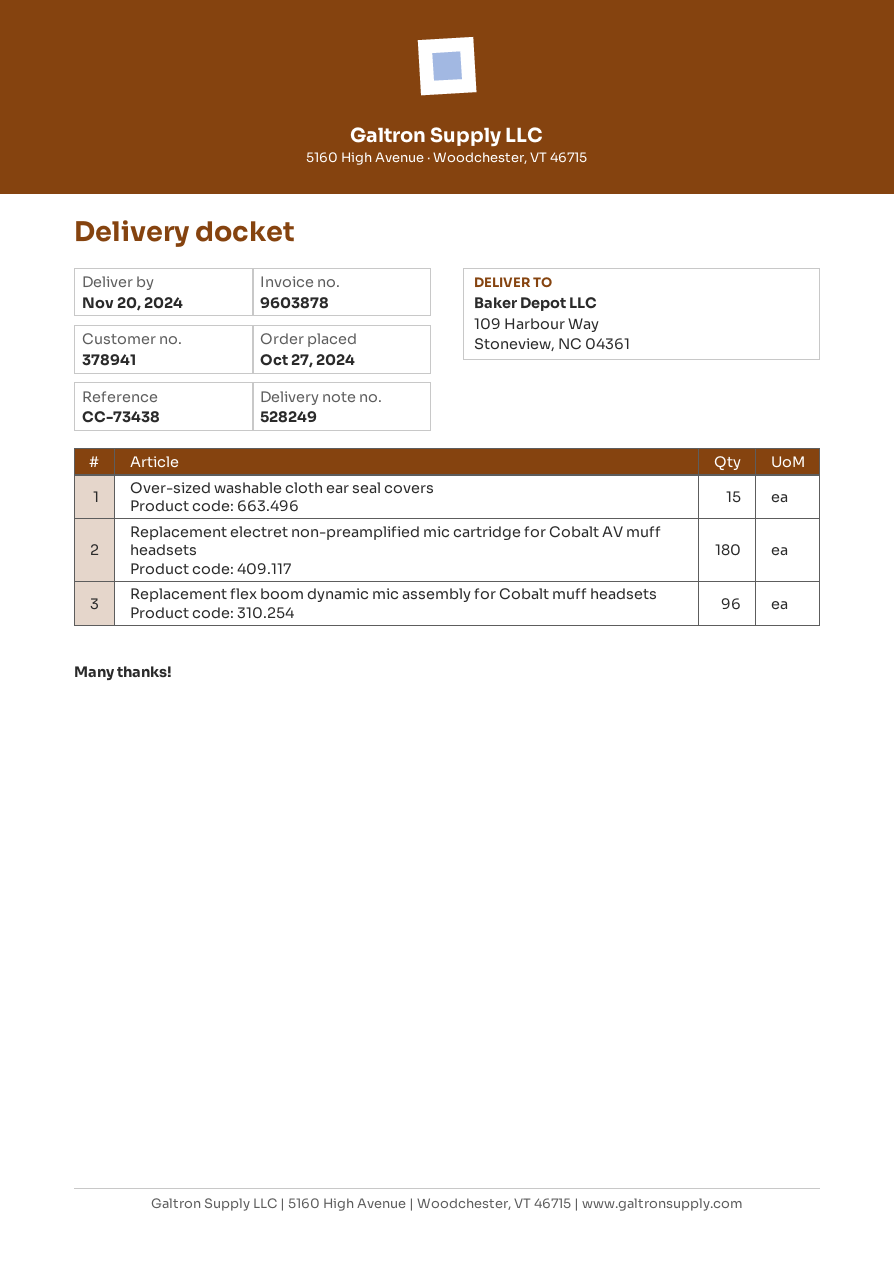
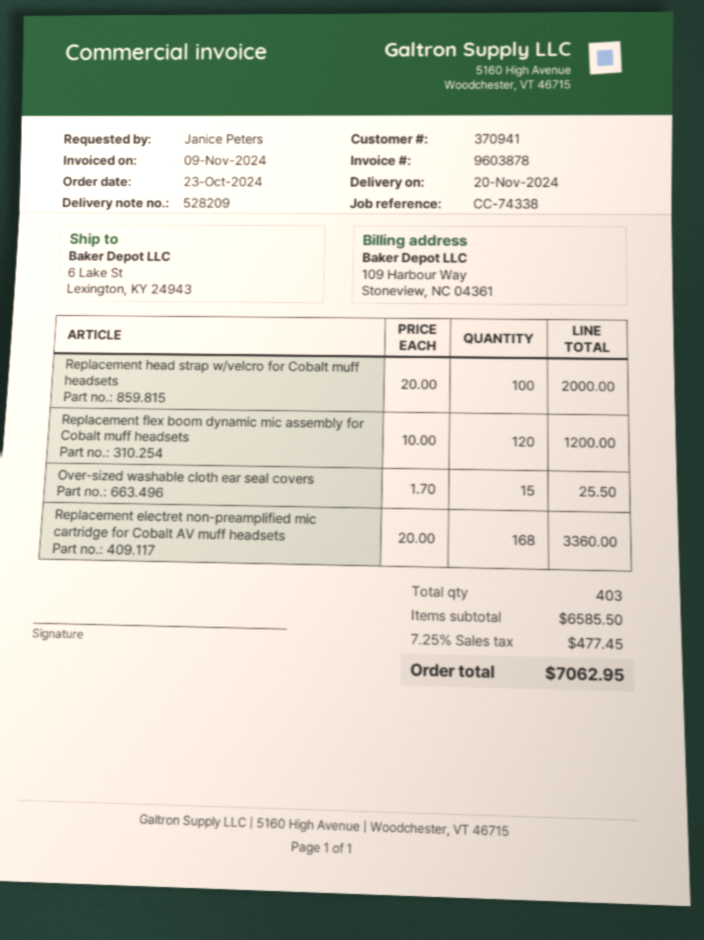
order date: 2024-10-27 -> 2024-10-23
delivery note number: 528249 -> 528209
customer number: 378941 -> 370941
reference: CC-73438 -> CC-74338
ship to: 109 Harbour Way, Stoneview, NC 04361 -> 6 Lake St, Lexington, KY 24943
Replacement electret non-preamplified mic cartridge for Cobalt AV muff headsets: 180 -> 168
Replacement flex boom dynamic mic assembly for Cobalt muff headsets: 96 -> 120
Replacement head strap w/velcro for Cobalt muff headsets: none -> 100

